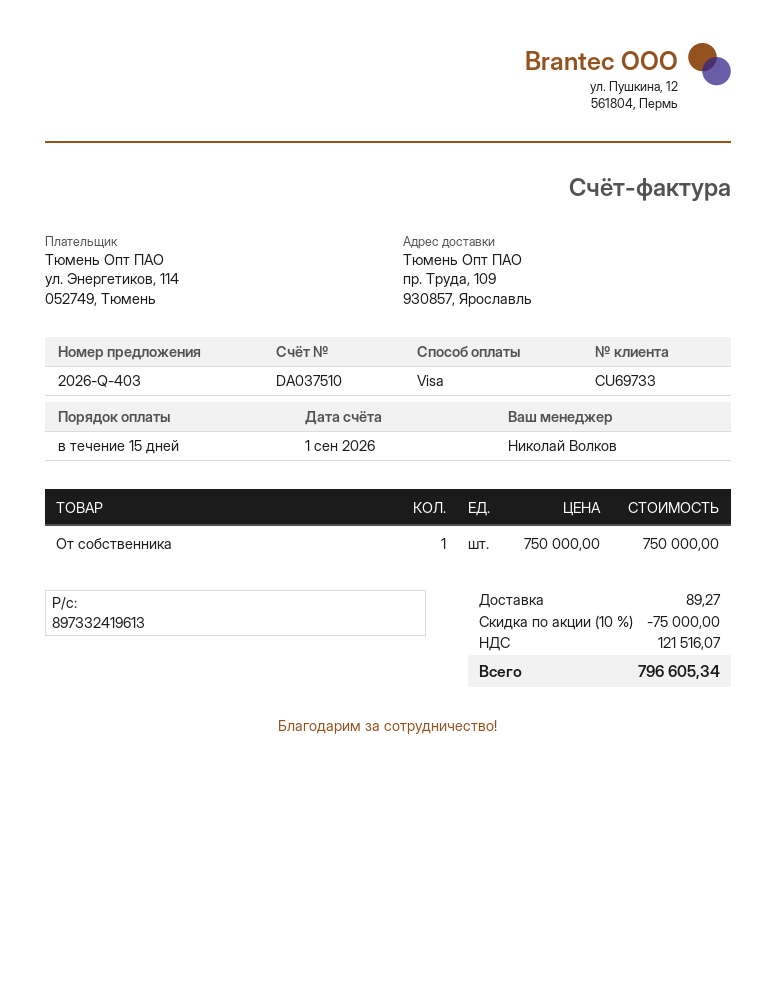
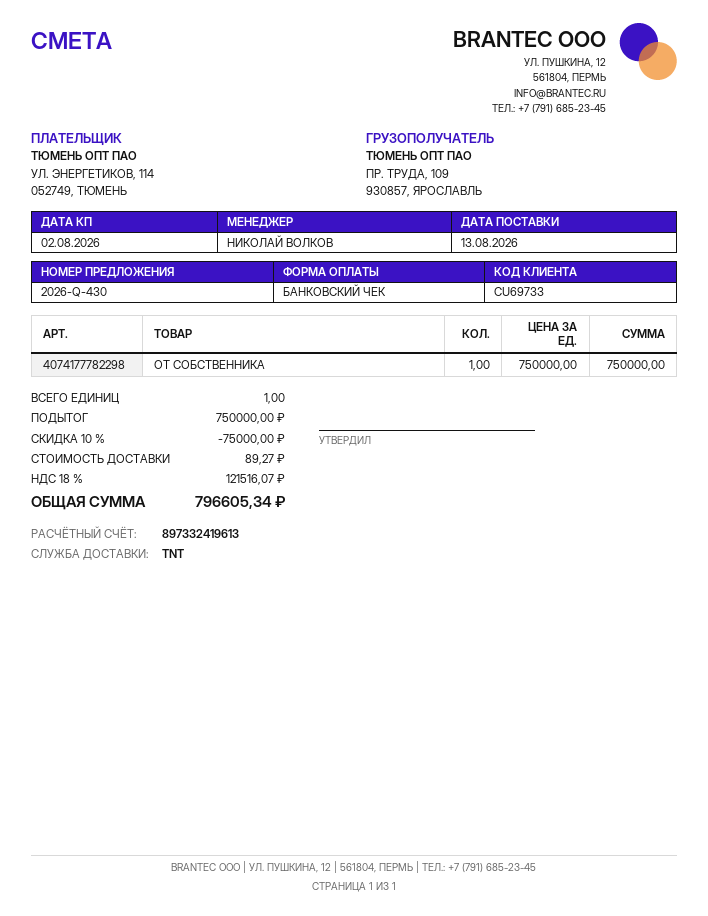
quote number: 2026-Q-403 -> 2026-Q-430
payment method: Visa -> cheque

